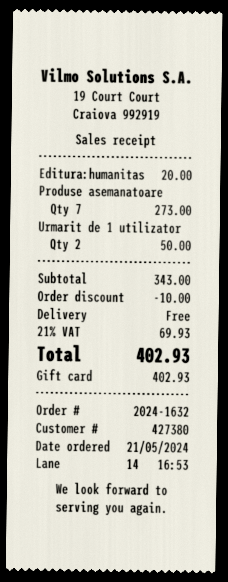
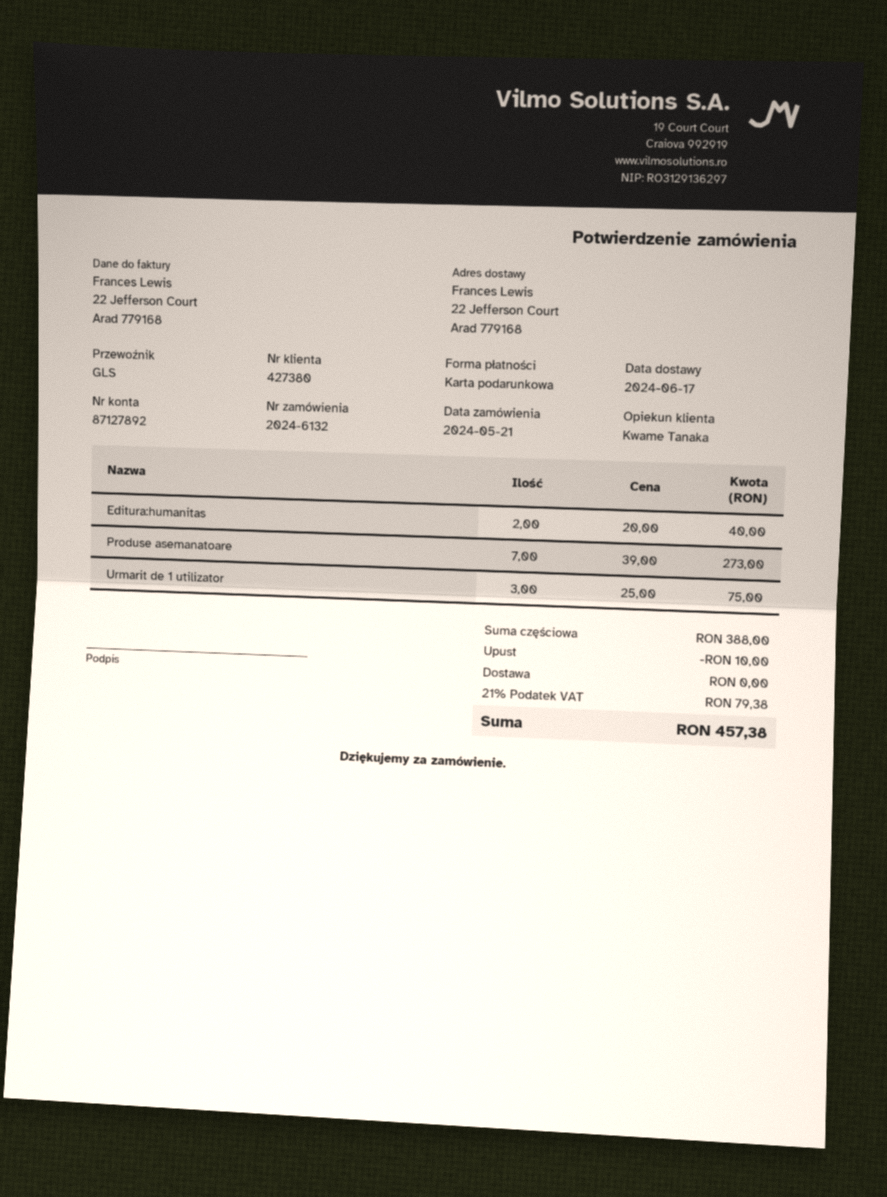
order number: 2024-1632 -> 2024-6132
Editura:humanitas: 1 for 20.00 -> 2 for 40.00
Urmarit de 1 utilizator: 2 for 50.00 -> 3 for 75.00
subtotal: 343.00 -> 388.00
tax: 21% = 69.93 -> 21% = 79.38
total: 402.93 -> 457.38

